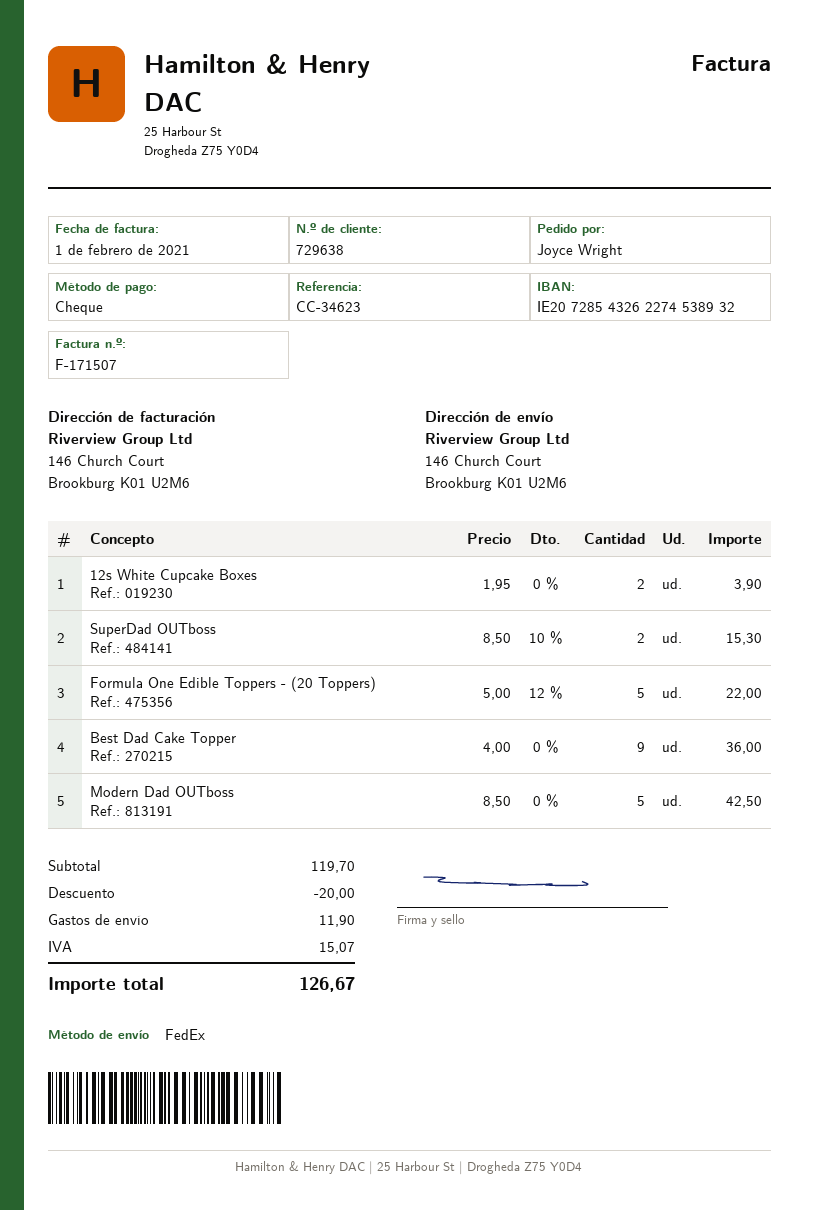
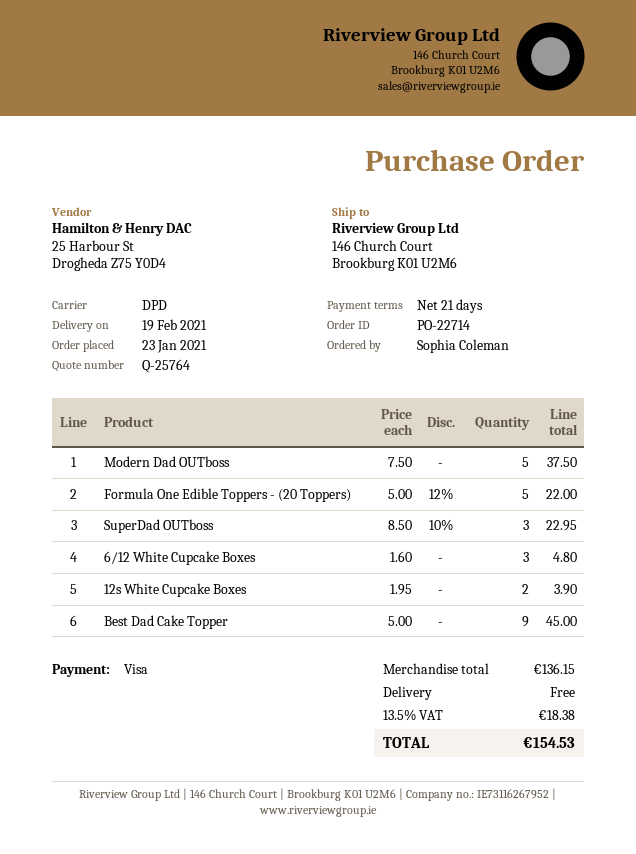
ordered by: Joyce Wright -> Sophia Coleman
payment method: cheque -> Visa
shipping method: FedEx -> DPD
SuperDad OUTboss: 2 x 8.50 - 10% = 15.30 -> 3 x 8.50 - 10% = 22.95
Best Dad Cake Topper: 9 x 4.00 = 36.00 -> 9 x 5.00 = 45.00
Modern Dad OUTboss: 5 x 8.50 = 42.50 -> 5 x 7.50 = 37.50
6/12 White Cupcake Boxes: none -> 3 x 1.60 = 4.80
subtotal: 119.70 -> 136.15
discount: 20.00 -> none
shipping: 11.90 -> 0.00
tax: 15.07 -> 18.38
total: 126.67 -> 154.53

